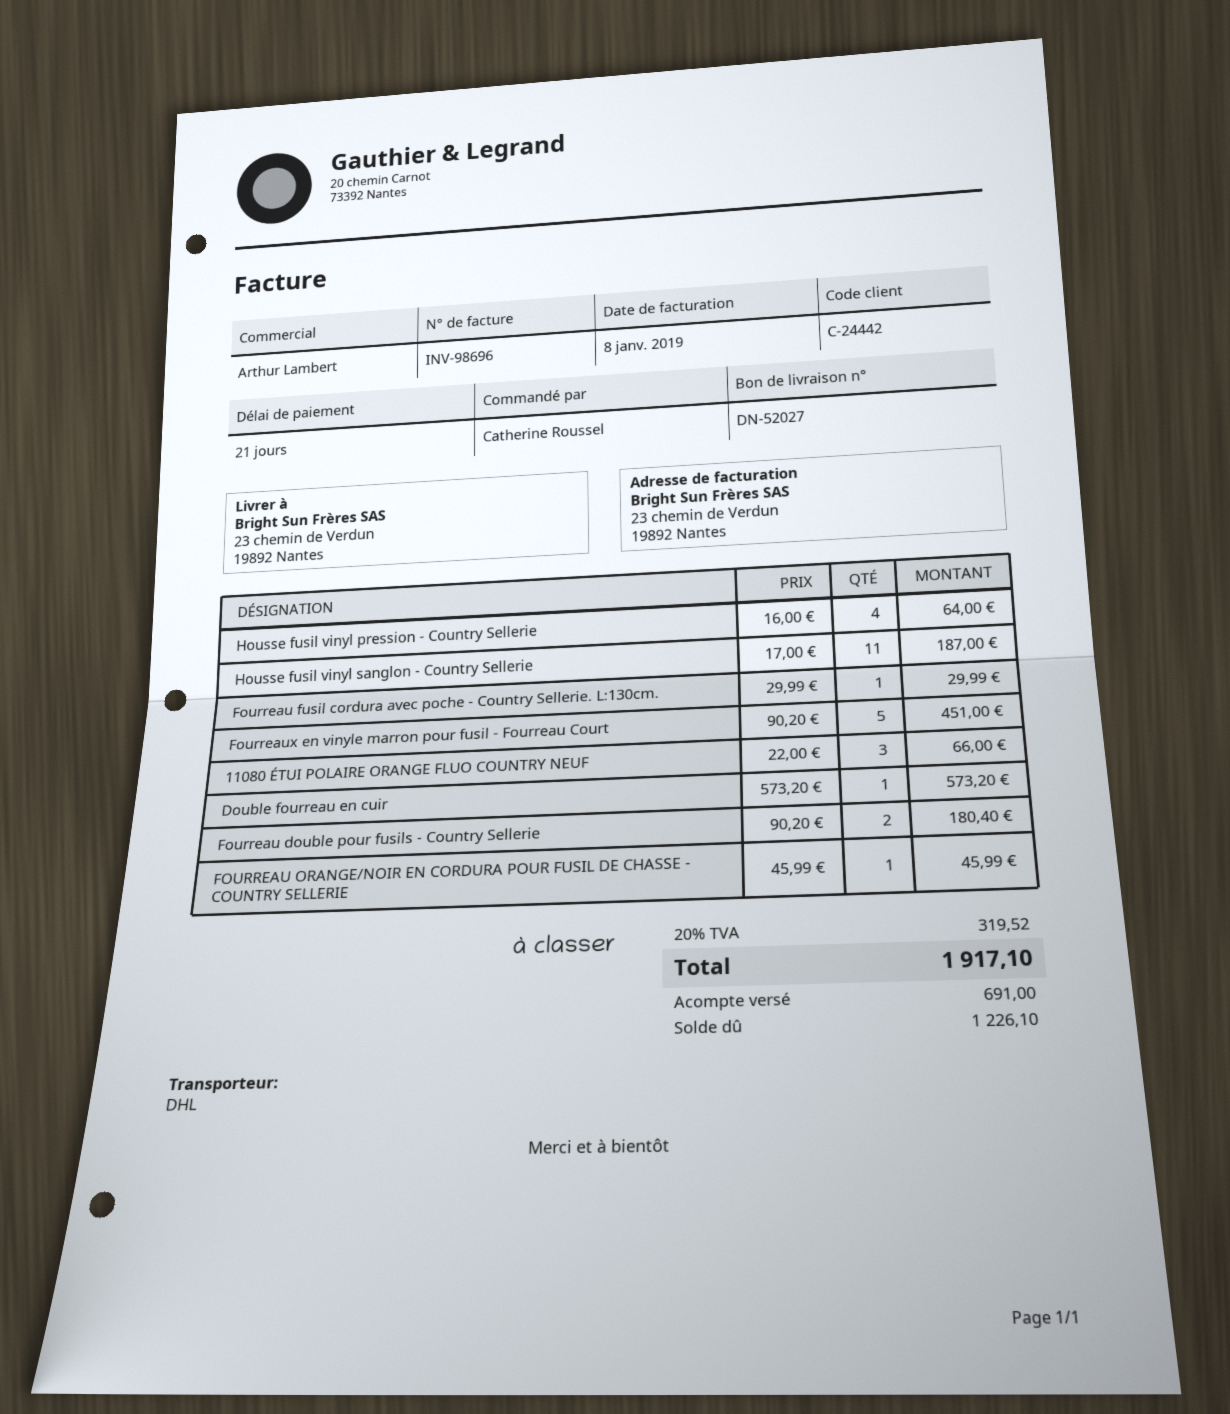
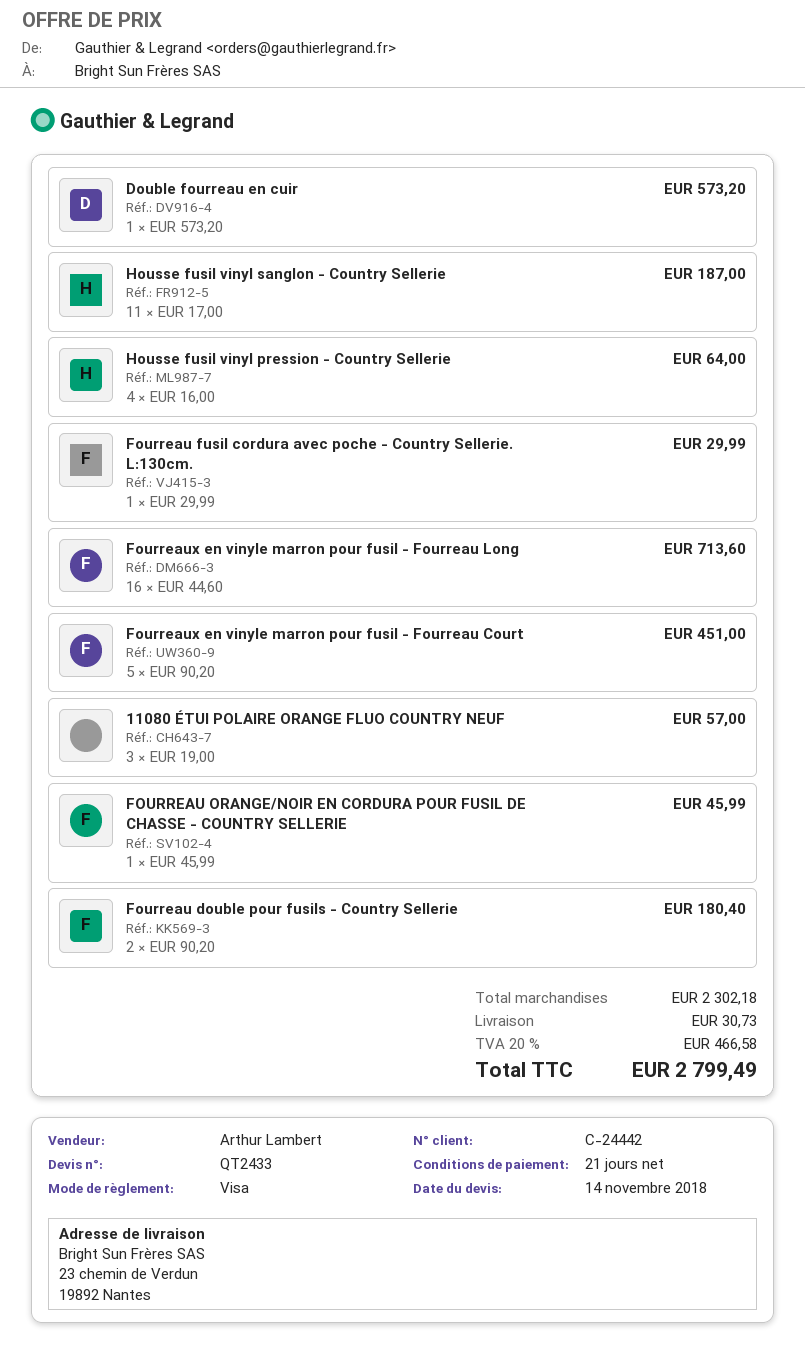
11080 ÉTUI POLAIRE ORANGE FLUO COUNTRY NEUF: 3 x 22.00 = 66.00 -> 3 x 19.00 = 57.00
Fourreaux en vinyle marron pour fusil - Fourreau Long: none -> 16 x 44.60 = 713.60
shipping: none -> 30.73
tax: 20% = 319.52 -> 20% = 466.58
total: 1917.10 -> 2799.49

